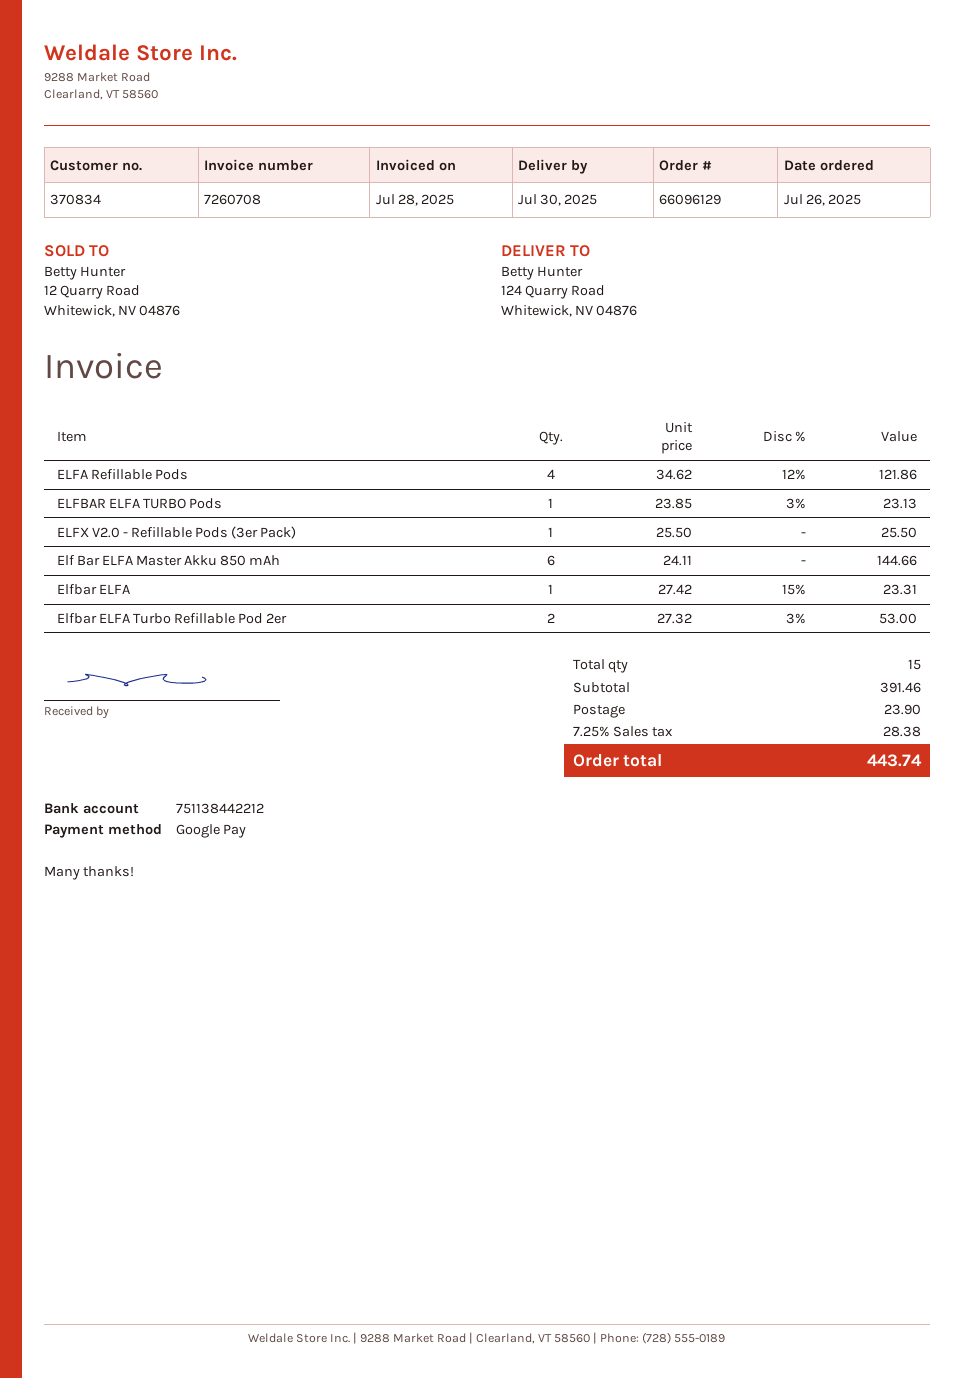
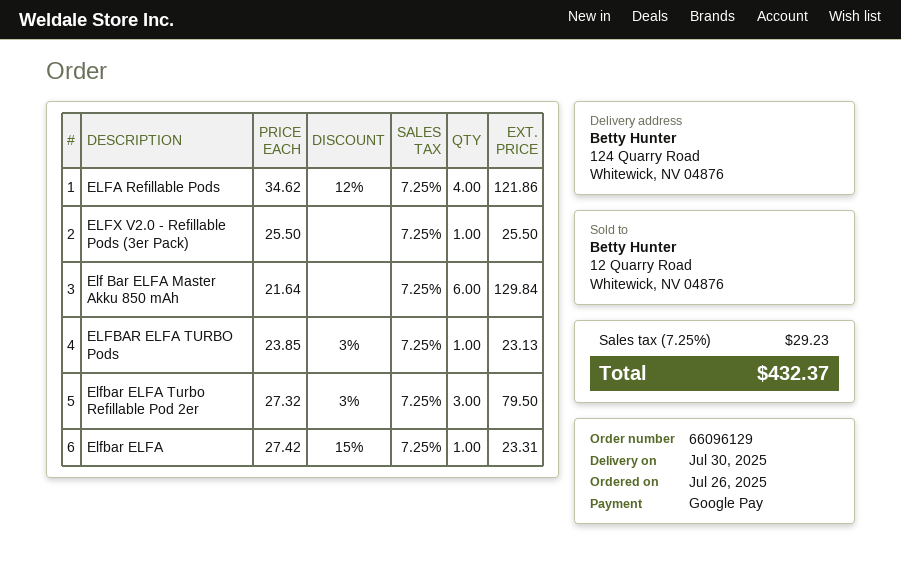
Elf Bar ELFA Master Akku 850 mAh: 6 x 24.11 = 144.66 -> 6 x 21.64 = 129.84
Elfbar ELFA Turbo Refillable Pod 2er: 2 x 27.32 - 3% = 53.00 -> 3 x 27.32 - 3% = 79.50
shipping: 23.90 -> none
tax: 7.25% = 28.38 -> 7.25% = 29.23
total: 443.74 -> 432.37

